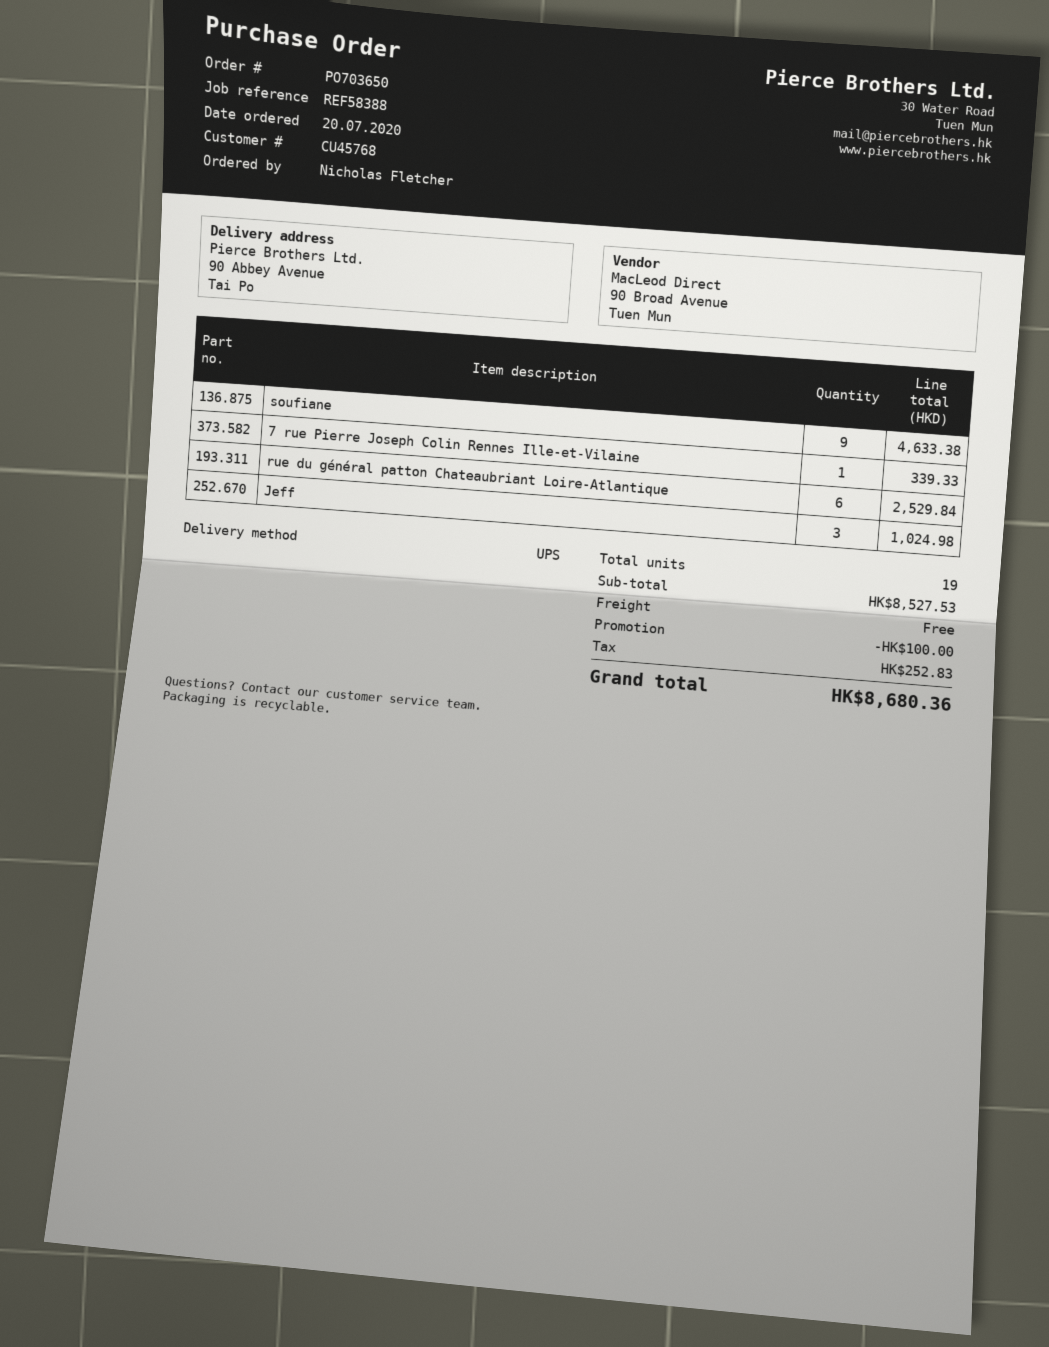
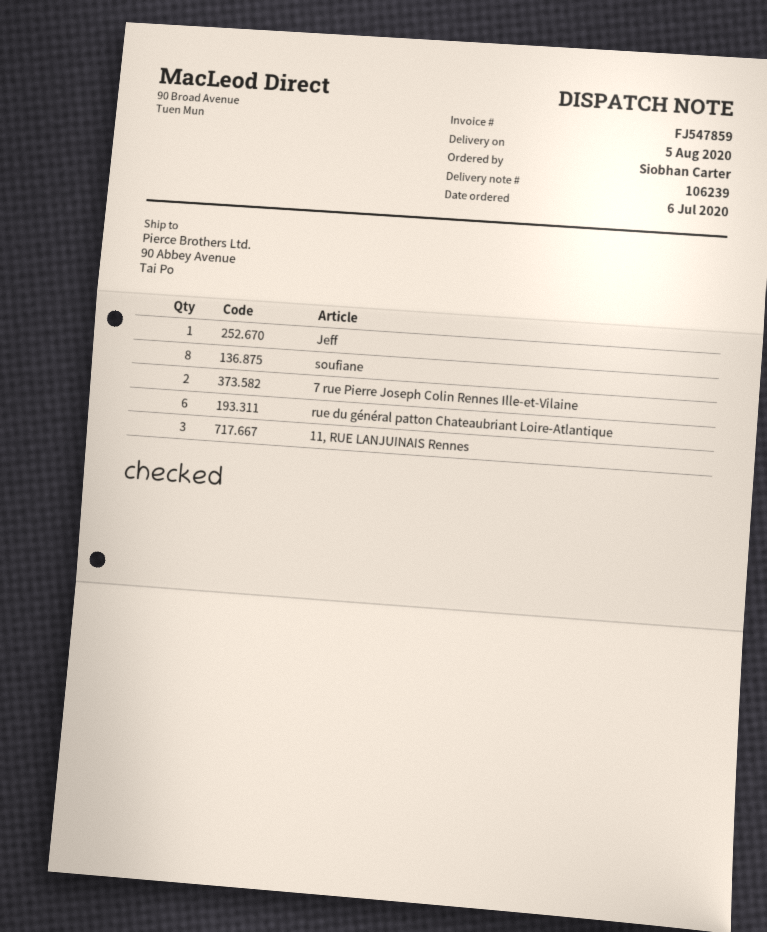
order date: 2020-07-20 -> 2020-07-06
ordered by: Nicholas Fletcher -> Siobhan Carter
soufiane: 9 -> 8
7 rue Pierre Joseph Colin Rennes Ille-et-Vilaine: 1 -> 2
Jeff: 3 -> 1
11, RUE LANJUINAIS Rennes: none -> 3

